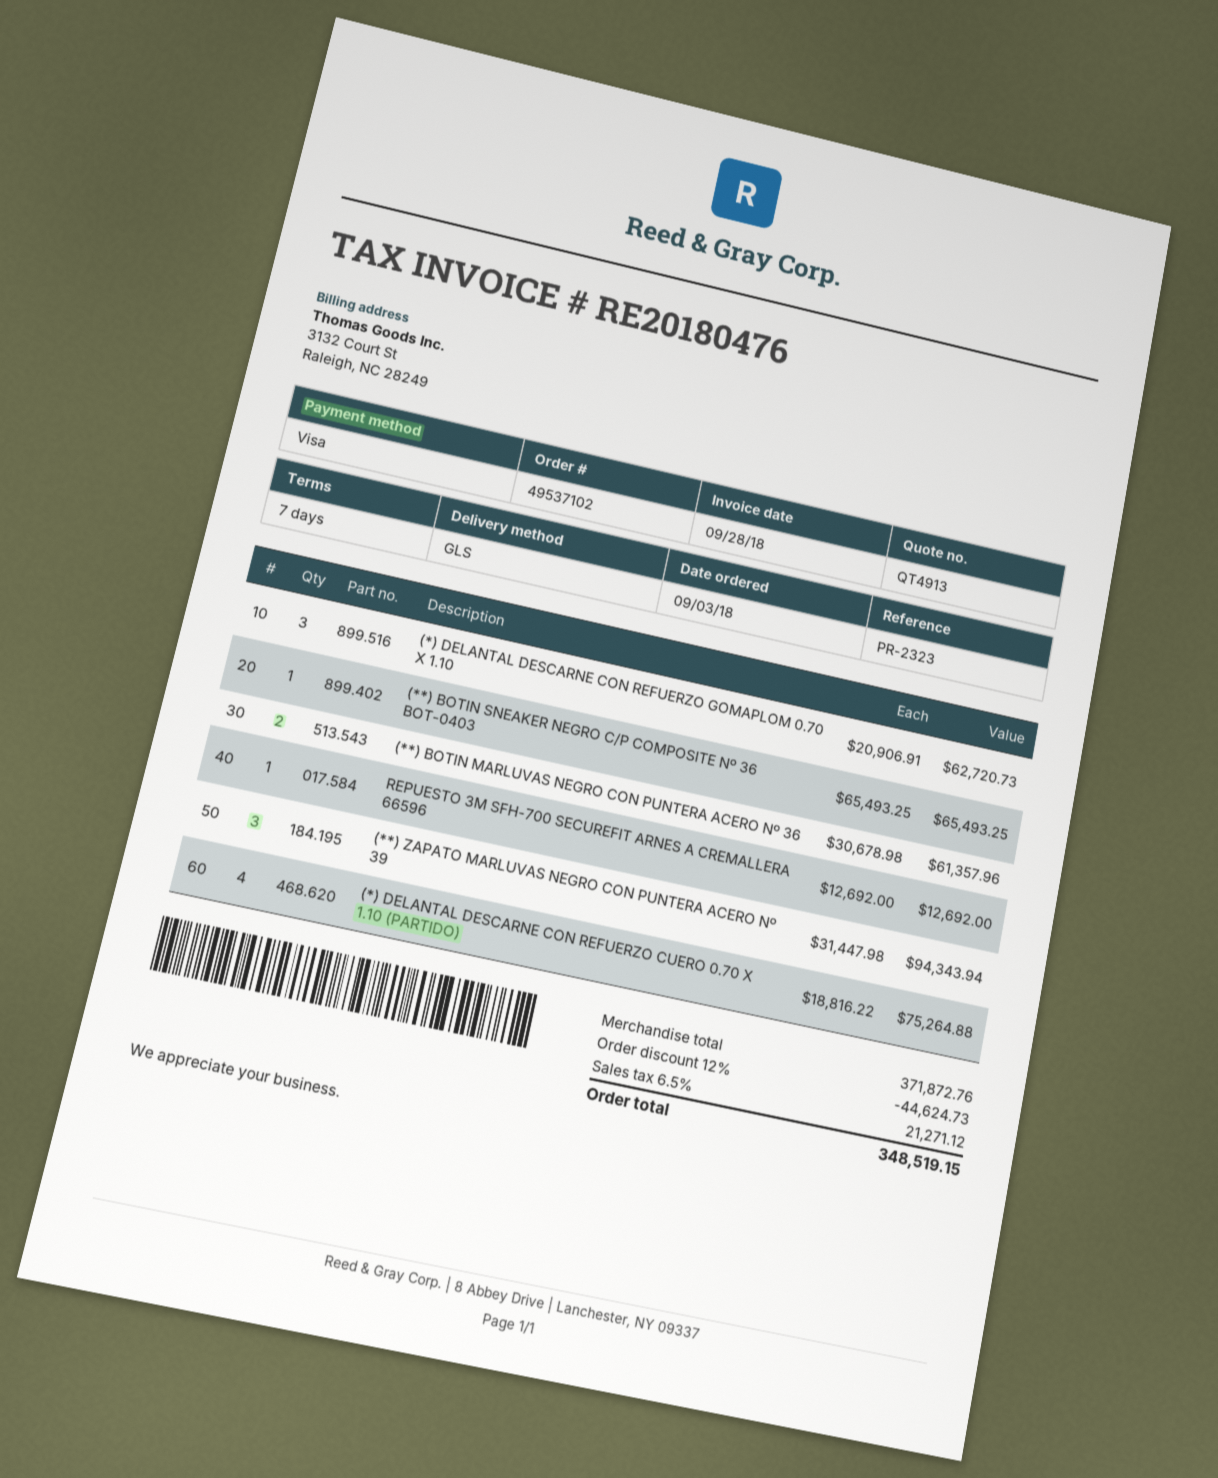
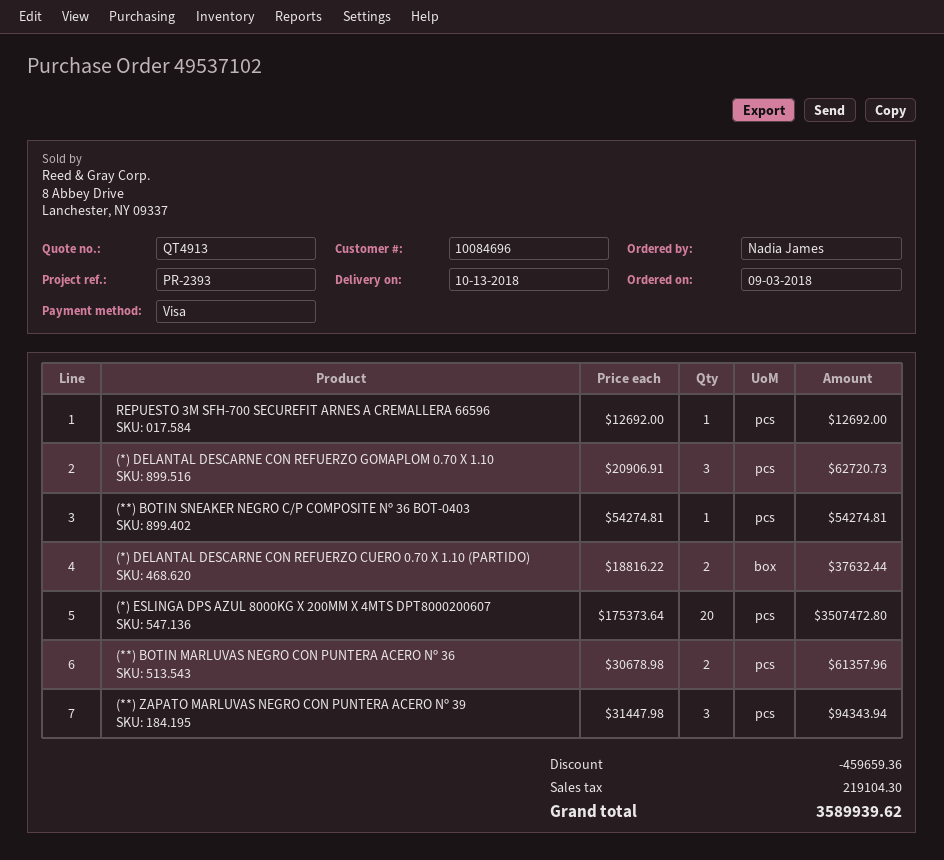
reference: PR-2323 -> PR-2393
(**) BOTIN SNEAKER NEGRO C/P COMPOSITE Nº 36 BOT-0403: 1 x 65493.25 = 65493.25 -> 1 x 54274.81 = 54274.81
(*) DELANTAL DESCARNE CON REFUERZO CUERO 0.70 X 1.10 (PARTIDO): 4 x 18816.22 = 75264.88 -> 2 x 18816.22 = 37632.44
(*) ESLINGA DPS AZUL 8000KG X 200MM X 4MTS DPT8000200607: none -> 20 x 175373.64 = 3507472.80
discount: 44624.73 -> 459659.36
tax: 21271.12 -> 219104.30
total: 348519.15 -> 3589939.62

